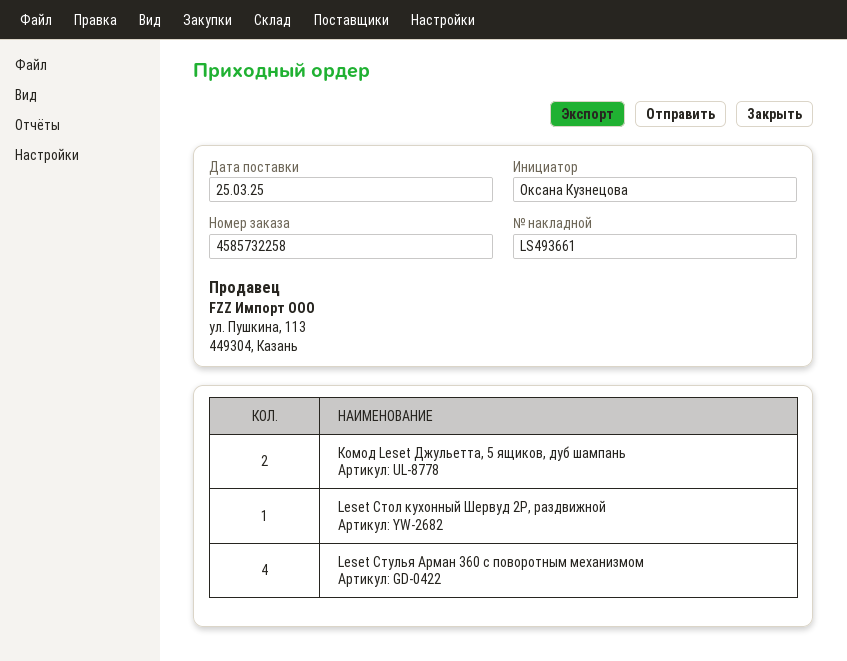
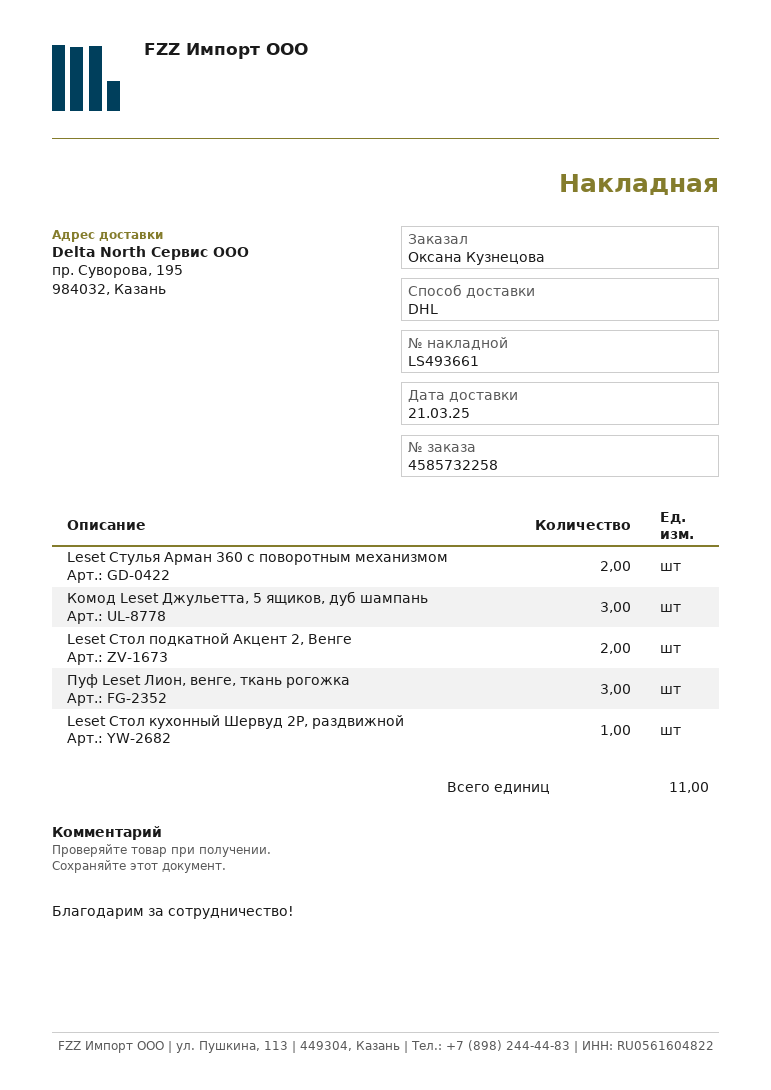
delivery date: 2025-03-25 -> 2025-03-21
Комод Leset Джульетта, 5 ящиков, дуб шампань: 2 -> 3
Leset Стулья Арман 360 с поворотным механизмом: 4 -> 2
Leset Стол подкатной Акцент 2, Венге: none -> 2
Пуф Leset Лион, венге, ткань рогожка: none -> 3

